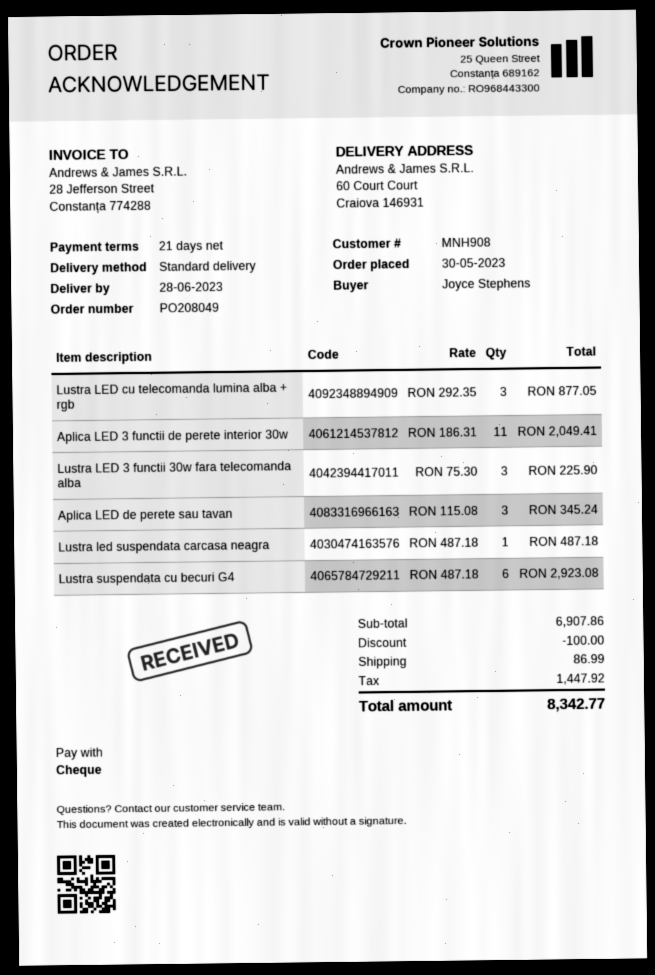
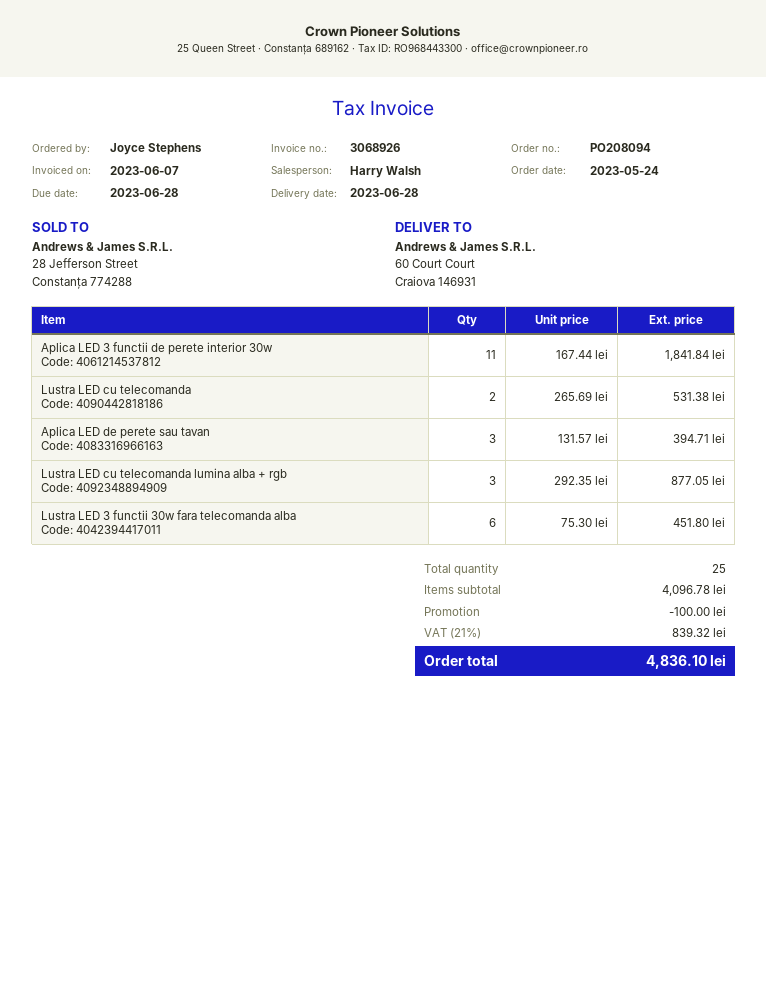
order number: PO208049 -> PO208094
order date: 2023-05-30 -> 2023-05-24
Aplica LED 3 functii de perete interior 30w: 11 x 186.31 = 2049.41 -> 11 x 167.44 = 1841.84
Lustra LED 3 functii 30w fara telecomanda alba: 3 x 75.30 = 225.90 -> 6 x 75.30 = 451.80
Aplica LED de perete sau tavan: 3 x 115.08 = 345.24 -> 3 x 131.57 = 394.71
Lustra led suspendata carcasa neagra: 1 x 487.18 = 487.18 -> none
Lustra suspendata cu becuri G4: 6 x 487.18 = 2923.08 -> none
Lustra LED cu telecomanda: none -> 2 x 265.69 = 531.38
subtotal: 6907.86 -> 4096.78
shipping: 86.99 -> none
tax: 1447.92 -> 839.32
total: 8342.77 -> 4836.10

